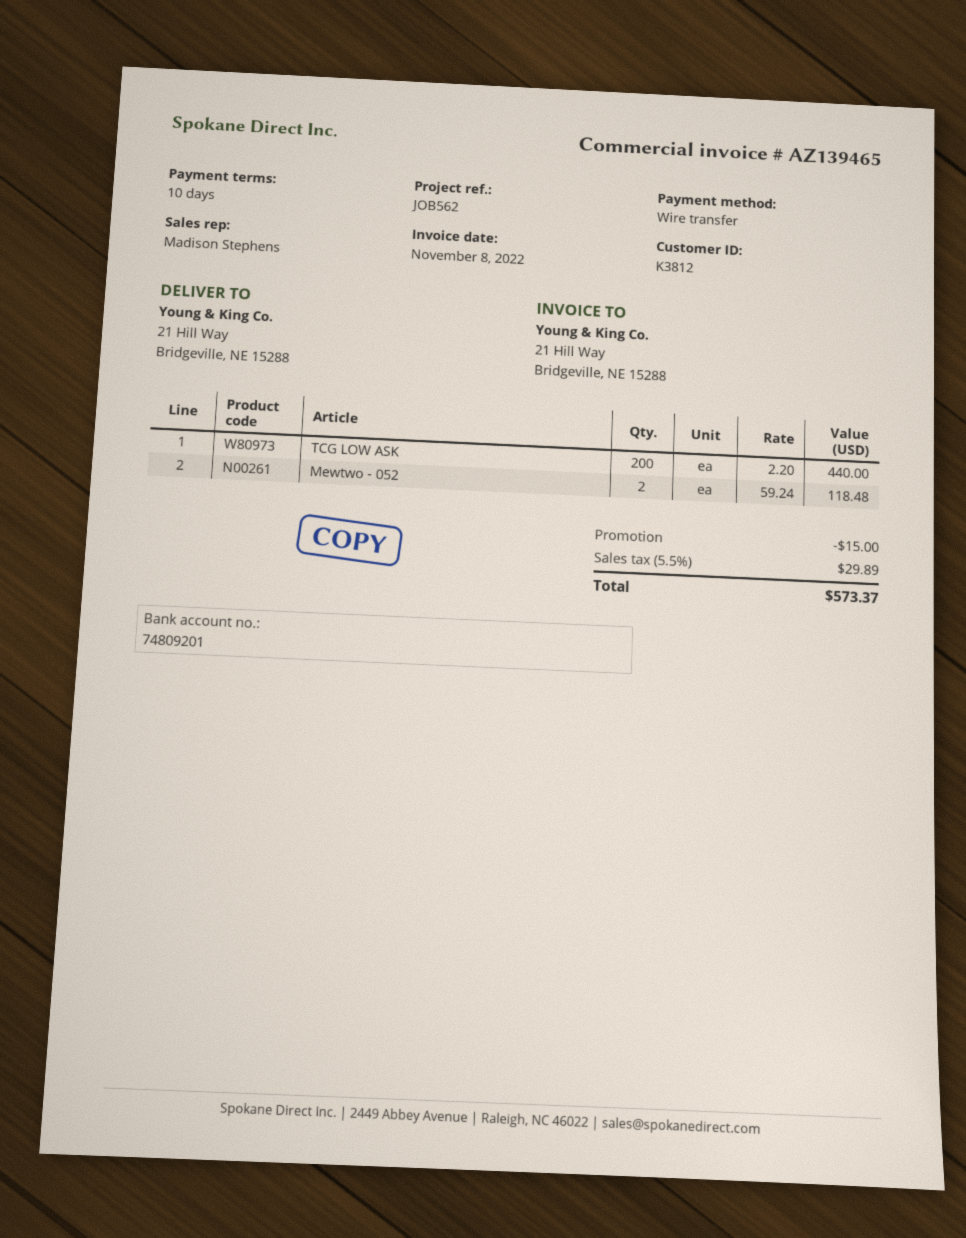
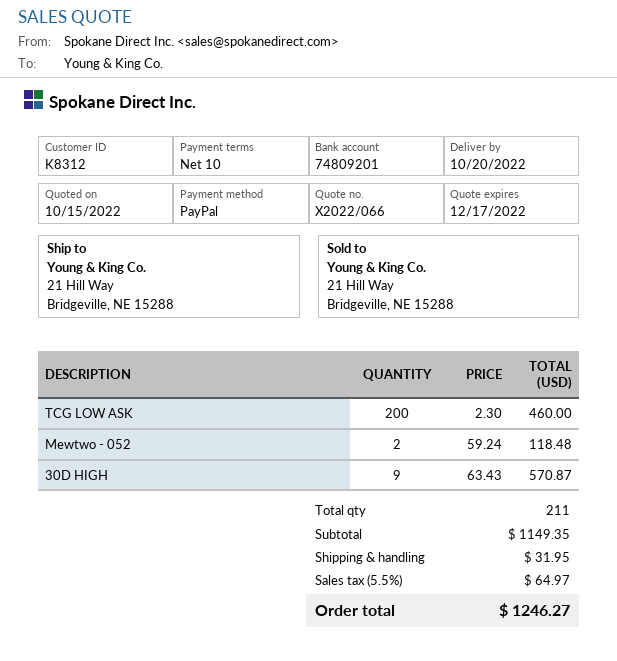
customer number: K3812 -> K8312
payment method: bank transfer -> PayPal
TCG LOW ASK: 200 x 2.20 = 440.00 -> 200 x 2.30 = 460.00
30D HIGH: none -> 9 x 63.43 = 570.87
discount: 15.00 -> none
shipping: none -> 31.95
tax: 5.5% = 29.89 -> 5.5% = 64.97
total: 573.37 -> 1246.27

